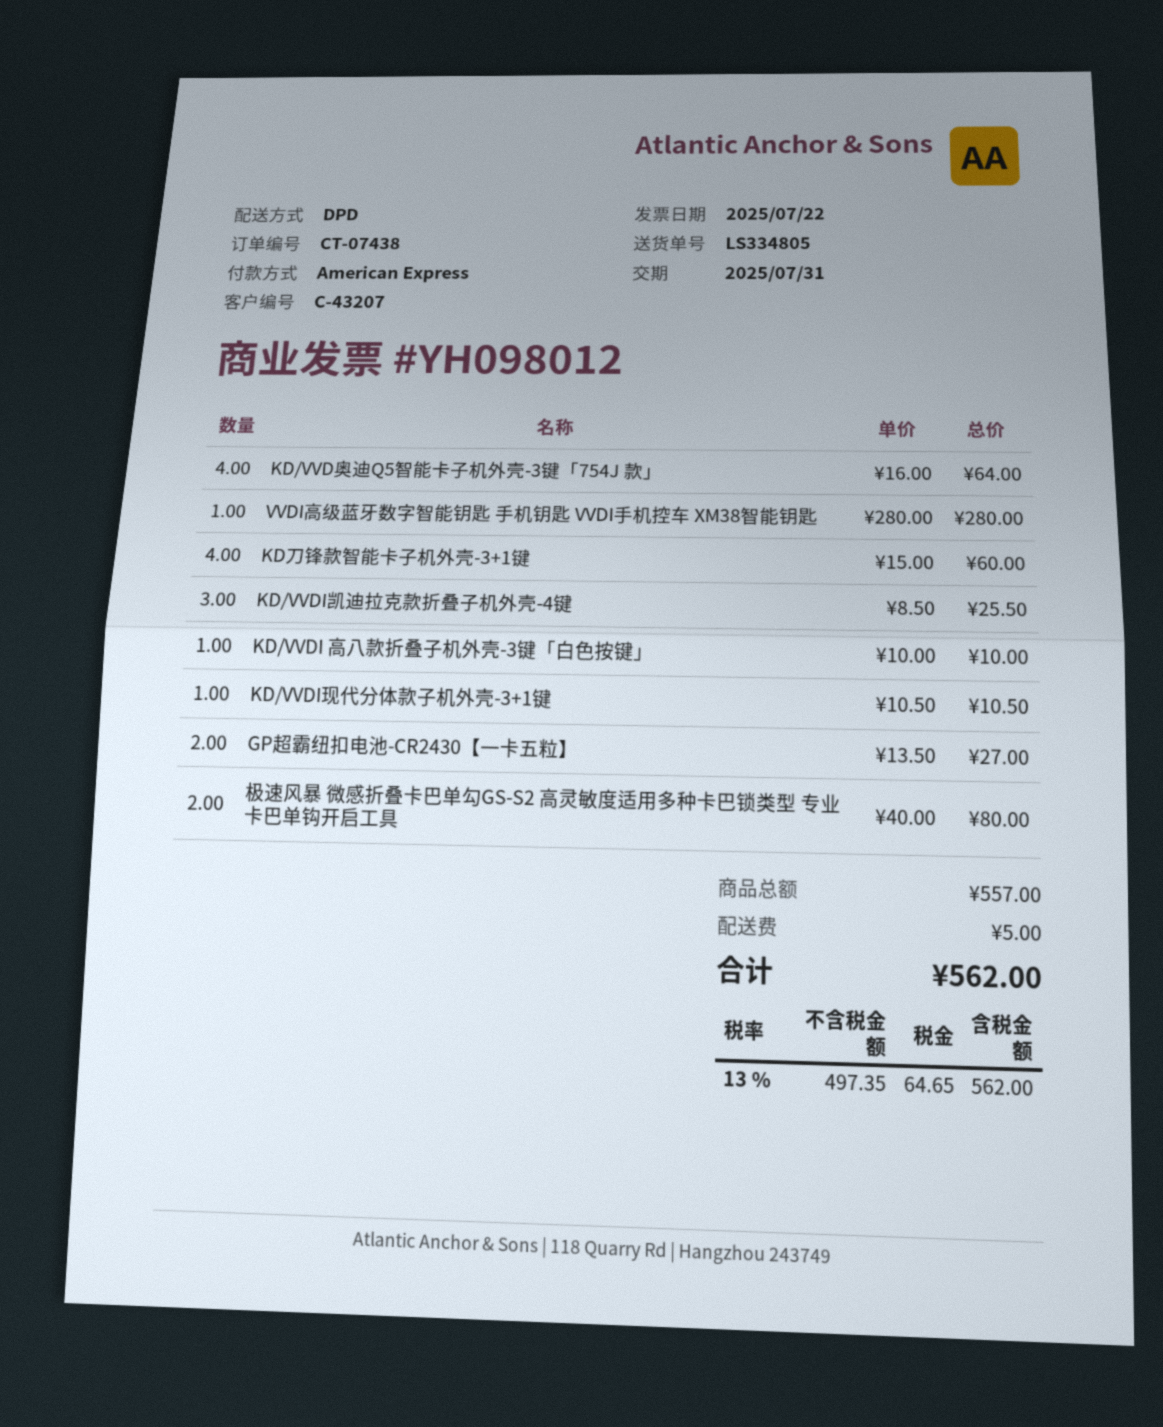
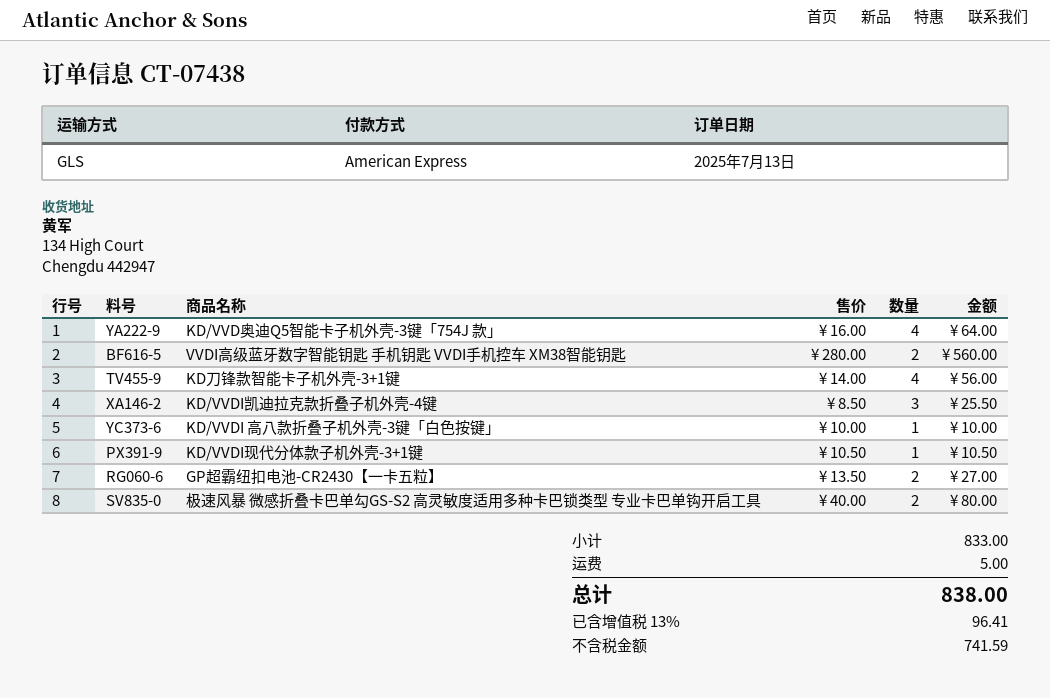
shipping method: DPD -> GLS
VVDI高级蓝牙数字智能钥匙 手机钥匙 VVDI手机控车 XM38智能钥匙: 1 x 280.00 = 280.00 -> 2 x 280.00 = 560.00
KD刀锋款智能卡子机外壳-3+1键: 4 x 15.00 = 60.00 -> 4 x 14.00 = 56.00
subtotal: 557.00 -> 833.00
net: 497.35 -> 741.59
tax: 13% = 64.65 -> 13% = 96.41
total: 562.00 -> 838.00

